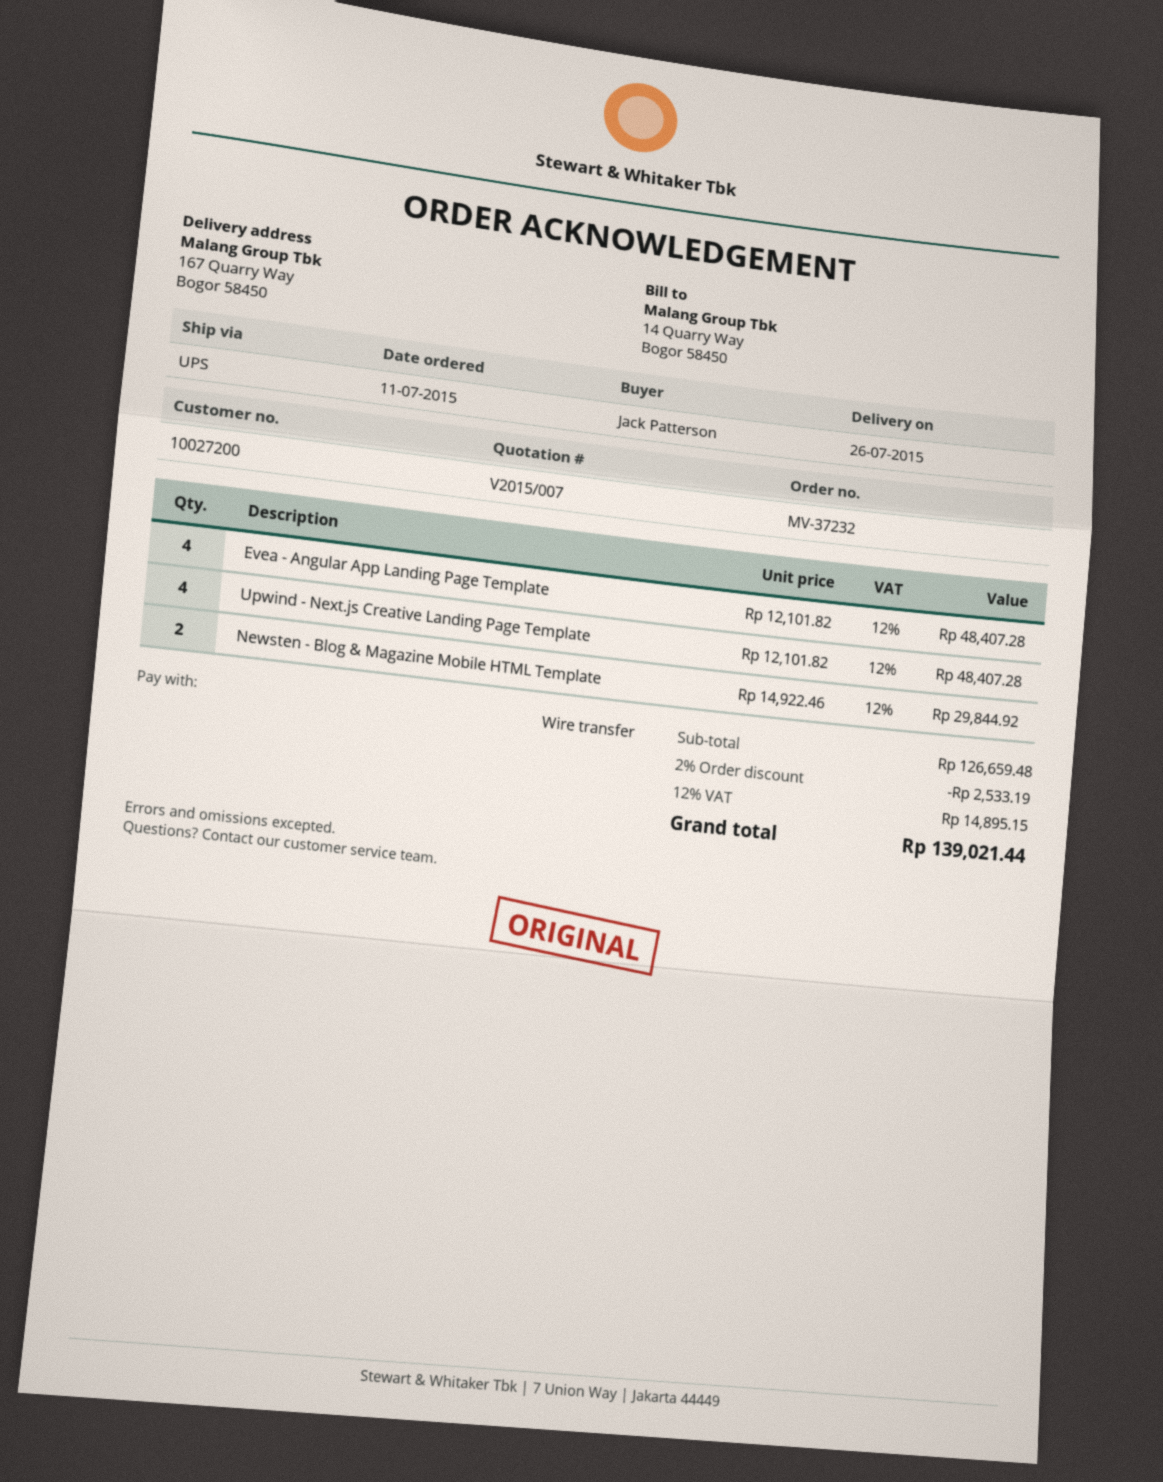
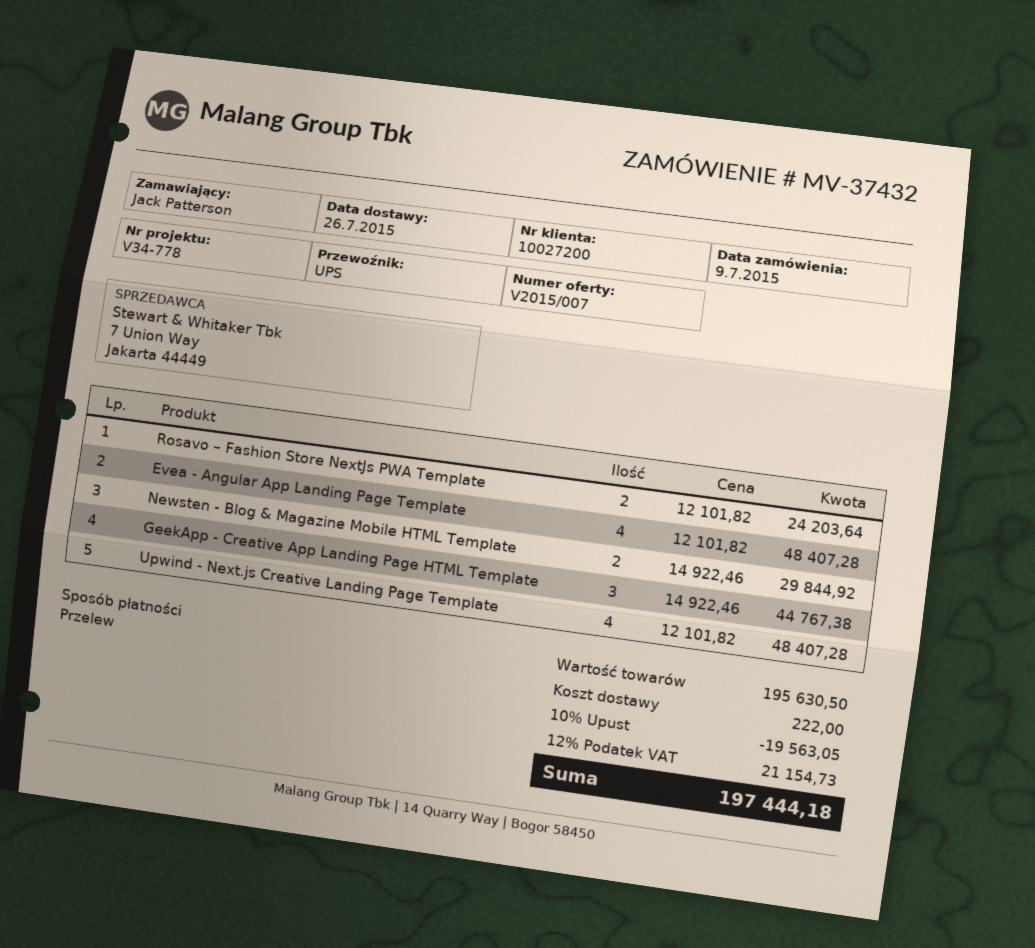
order number: MV-37232 -> MV-37432
order date: 2015-07-11 -> 2015-07-09
Rosavo – Fashion Store NextJs PWA Template: none -> 2 x 12101.82 = 24203.64
GeekApp - Creative App Landing Page HTML Template: none -> 3 x 14922.46 = 44767.38
subtotal: 126659.48 -> 195630.50
discount: 2% = 2533.19 -> 10% = 19563.05
shipping: none -> 222.00
tax: 12% = 14895.15 -> 12% = 21154.73
total: 139021.44 -> 197444.18

